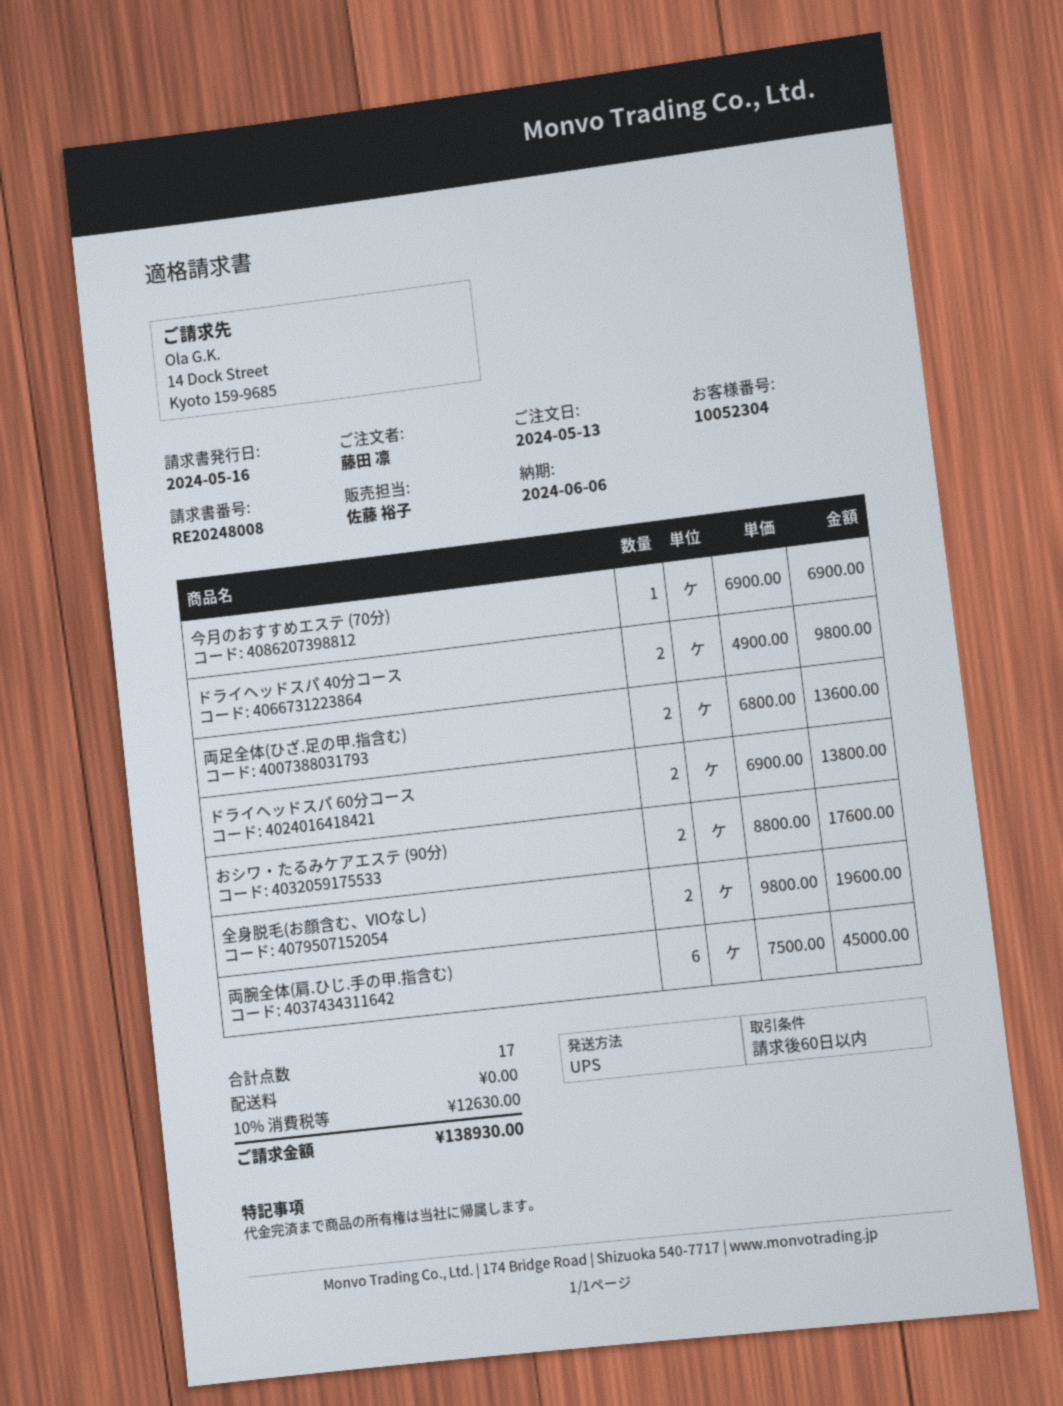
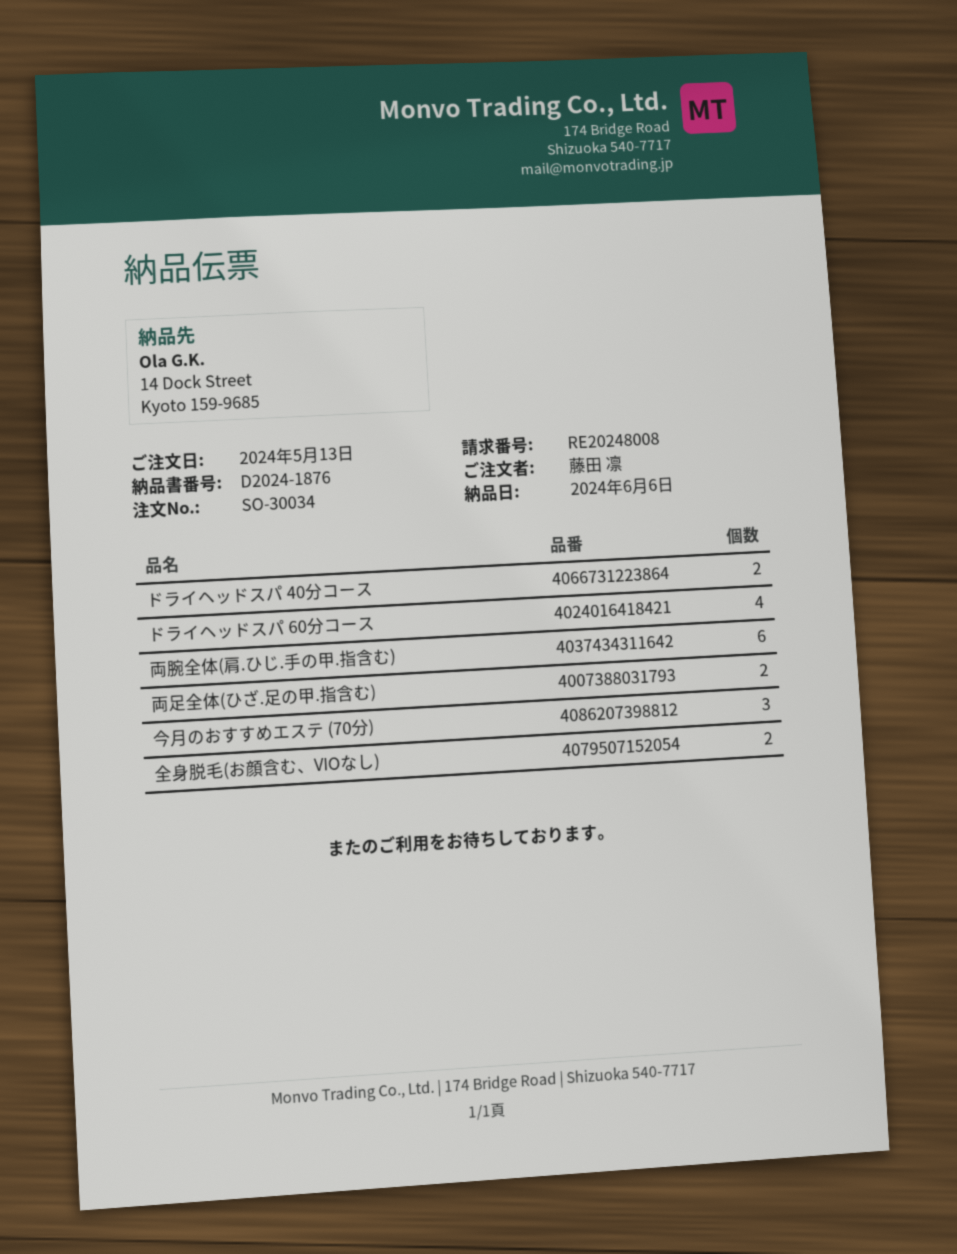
今月のおすすめエステ (70分): 1 -> 3
ドライヘッドスパ 60分コース: 2 -> 4
おシワ・たるみケアエステ (90分): 2 -> none

